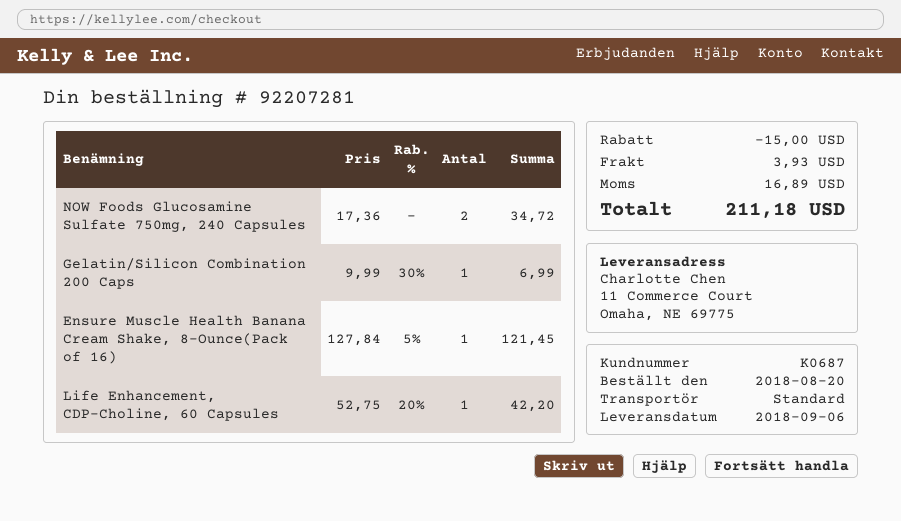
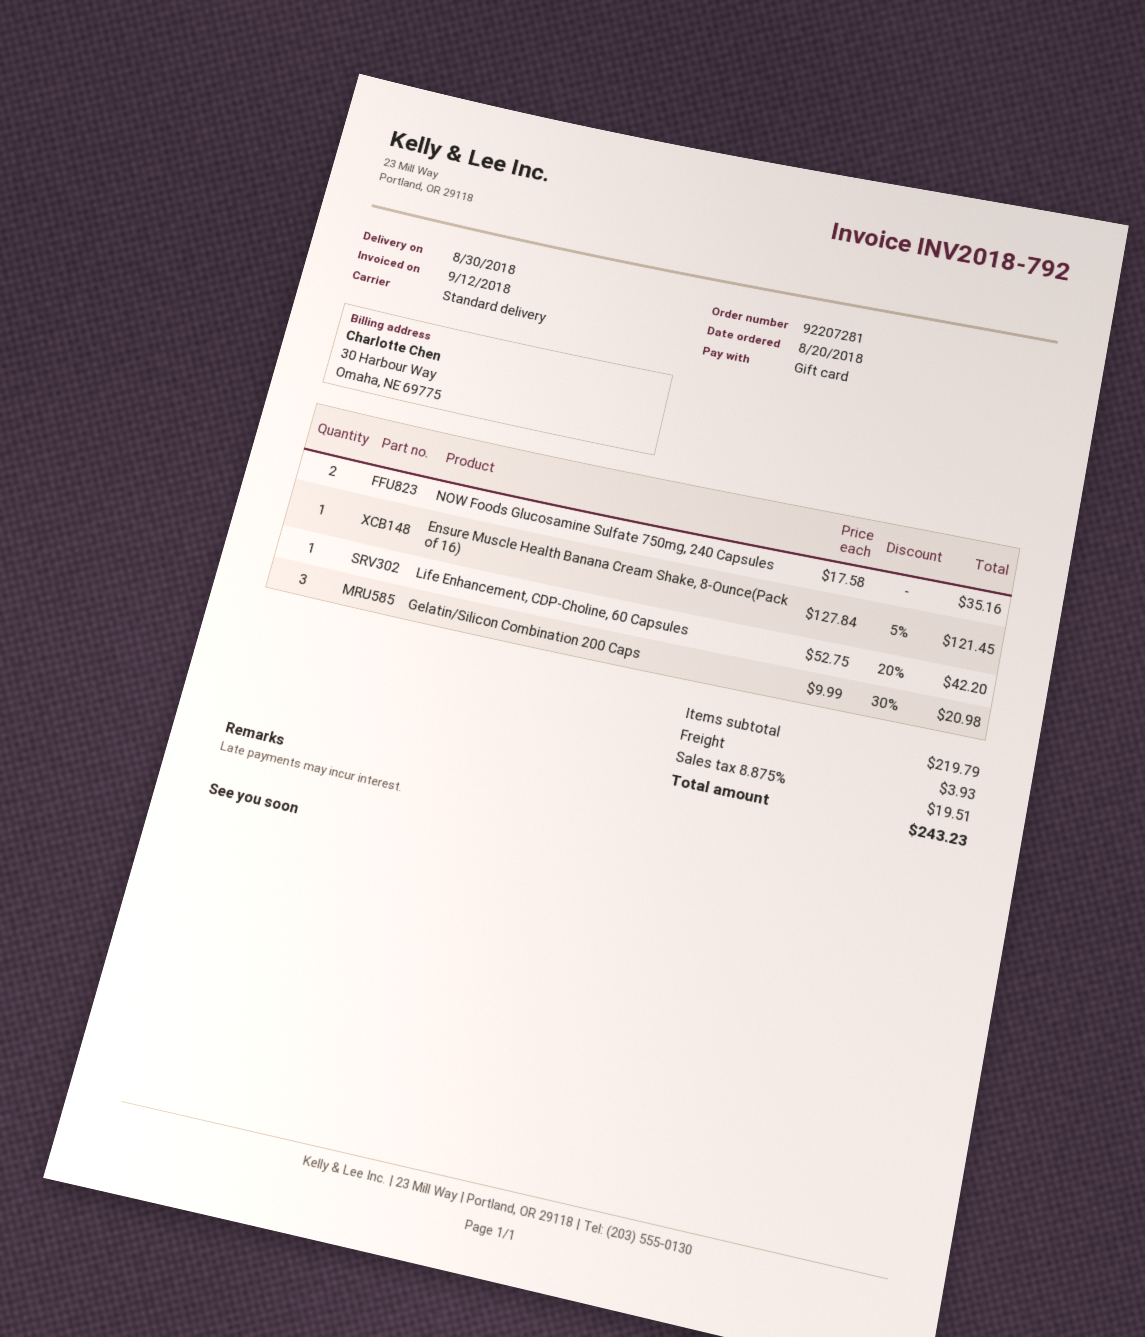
delivery date: 2018-09-06 -> 2018-08-30
NOW Foods Glucosamine Sulfate 750mg, 240 Capsules: 2 x 17.36 = 34.72 -> 2 x 17.58 = 35.16
Gelatin/Silicon Combination 200 Caps: 1 x 9.99 - 30% = 6.99 -> 3 x 9.99 - 30% = 20.98
discount: 15.00 -> none
tax: 16.89 -> 19.51
total: 211.18 -> 243.23

